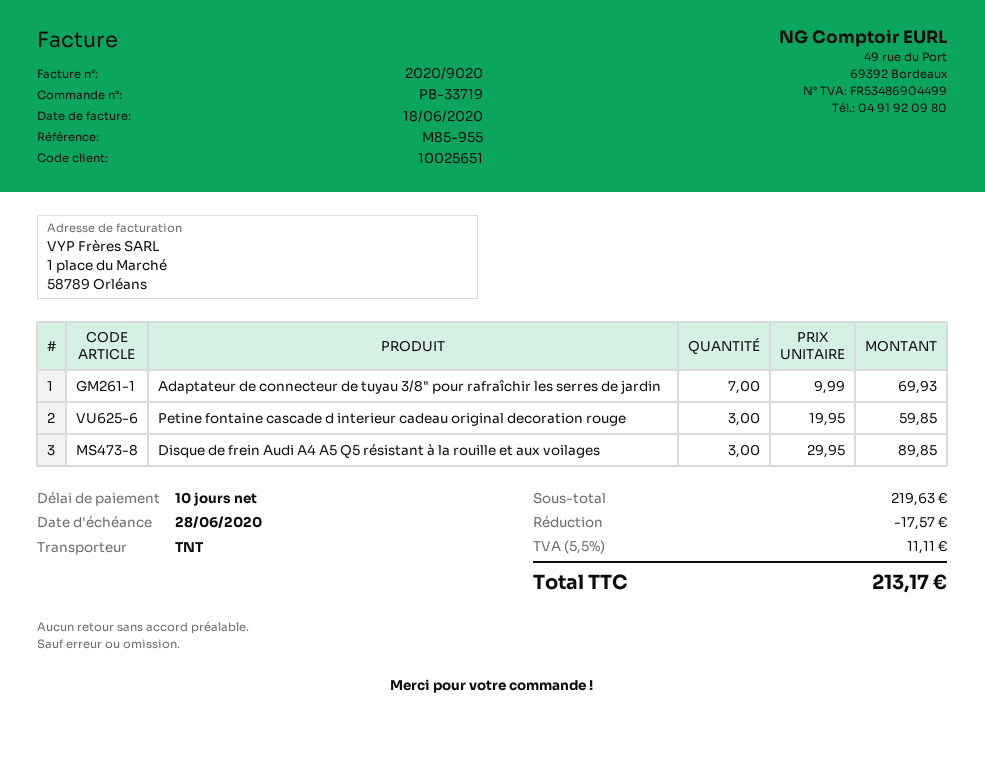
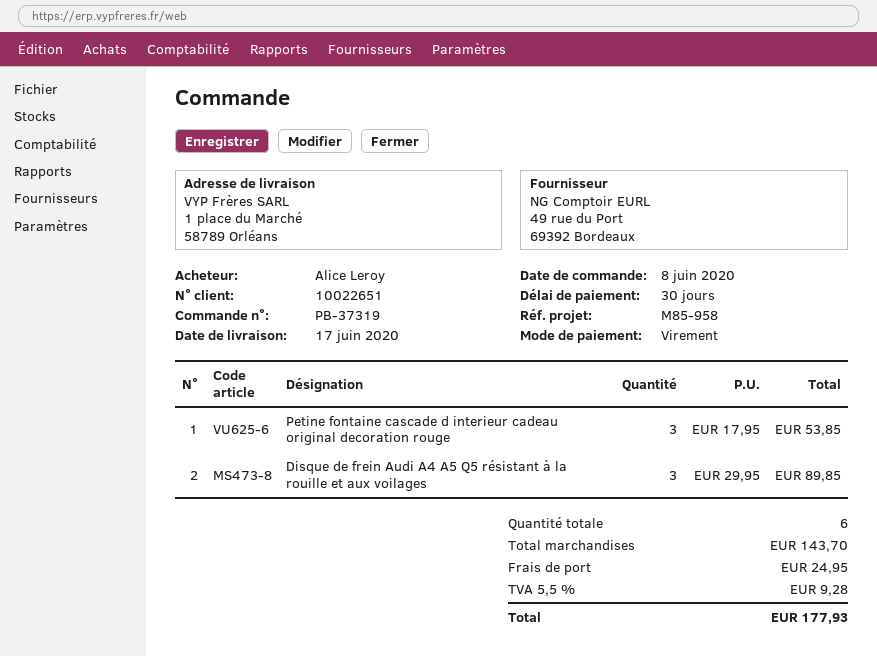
order number: PB-33719 -> PB-37319
payment terms: 10 days -> 30 days
customer number: 10025651 -> 10022651
reference: M85-955 -> M85-958
Adaptateur de connecteur de tuyau 3/8" pour rafraîchir les serres de jardin: 7 x 9.99 = 69.93 -> none
Petine fontaine cascade d interieur cadeau original decoration rouge: 3 x 19.95 = 59.85 -> 3 x 17.95 = 53.85
subtotal: 219.63 -> 143.70
discount: 17.57 -> none
shipping: none -> 24.95
tax: 5.5% = 11.11 -> 5.5% = 9.28
total: 213.17 -> 177.93

